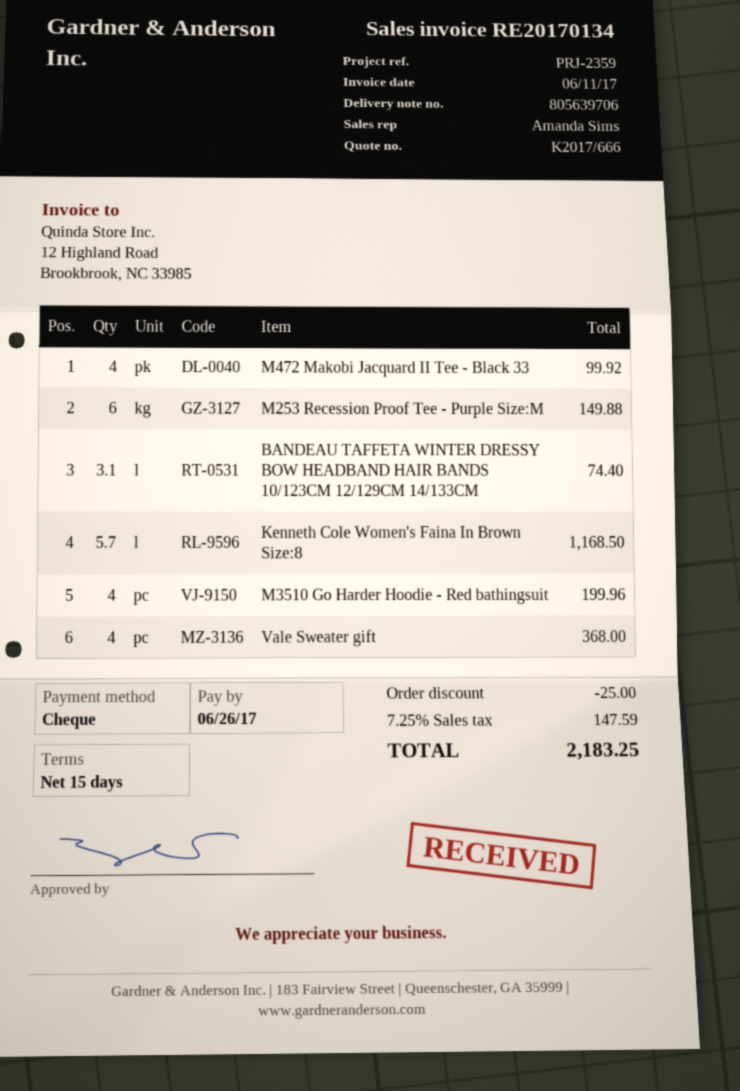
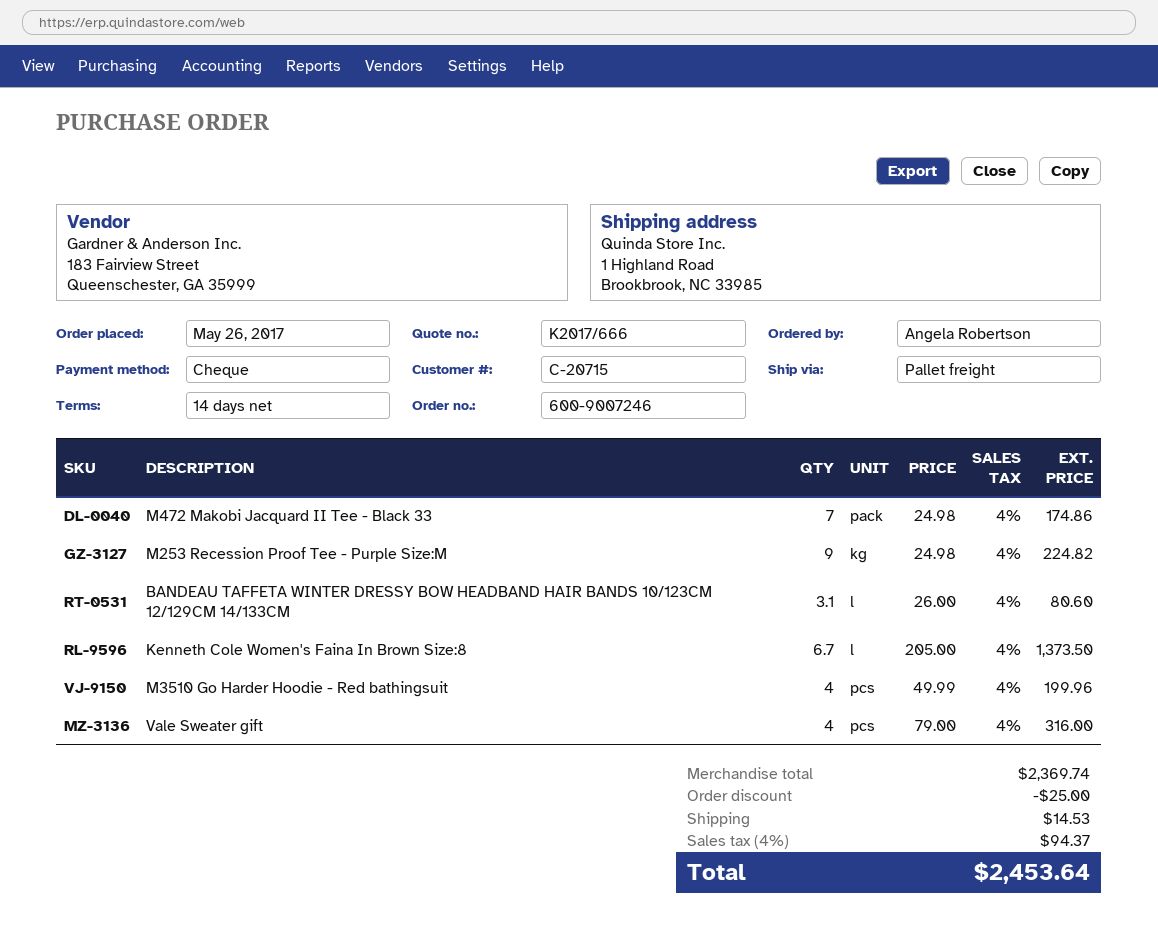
payment terms: 15 days -> 14 days
M472 Makobi Jacquard II Tee - Black 33: 4 for 99.92 -> 7 for 174.86
M253 Recession Proof Tee - Purple Size:M: 6 for 149.88 -> 9 for 224.82
BANDEAU TAFFETA WINTER DRESSY BOW HEADBAND HAIR BANDS 10/123CM 12/129CM 14/133CM: 3.1 for 74.40 -> 3.1 for 80.60
Kenneth Cole Women's Faina In Brown Size:8: 5.7 for 1168.50 -> 6.7 for 1373.50
Vale Sweater gift: 4 for 368.00 -> 4 for 316.00
shipping: none -> 14.53
tax: 7.25% = 147.59 -> 4% = 94.37
total: 2183.25 -> 2453.64

